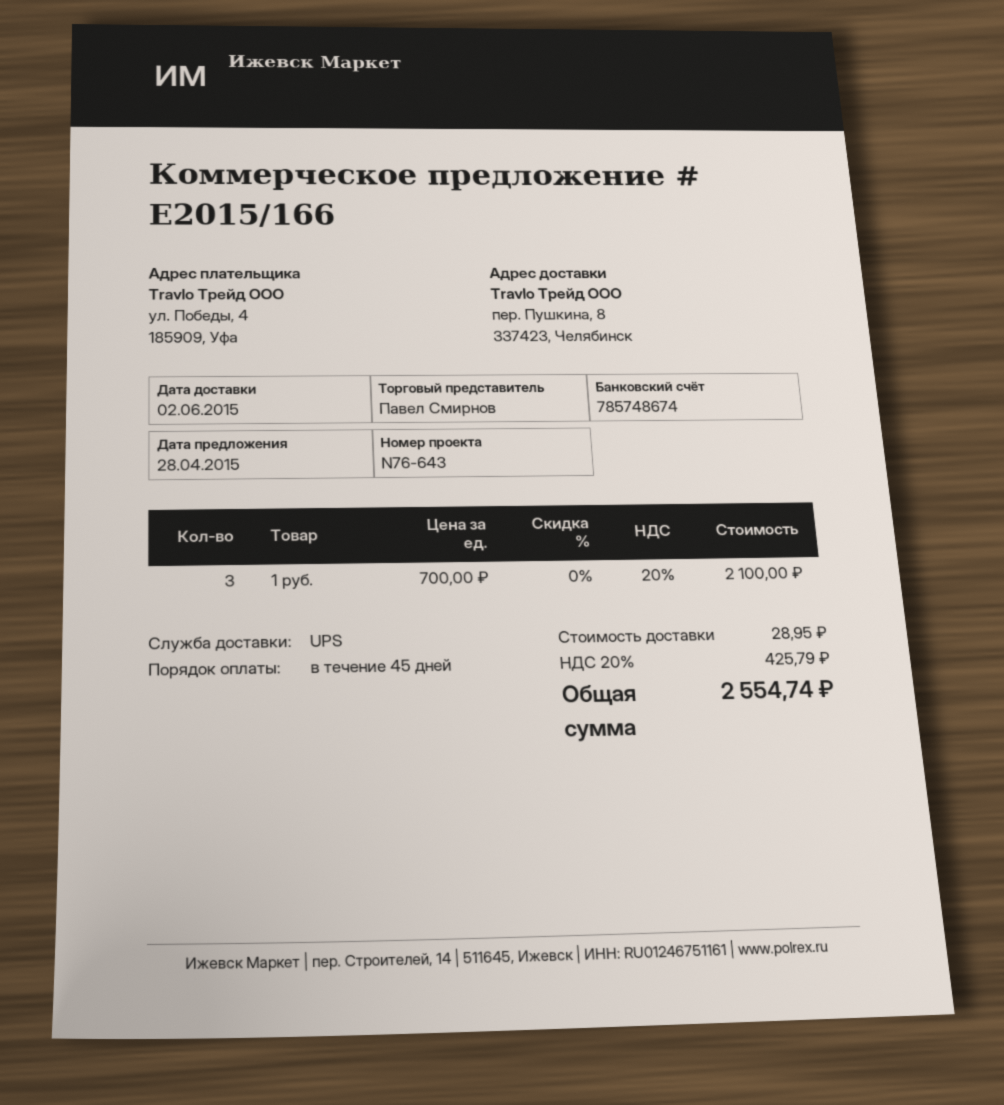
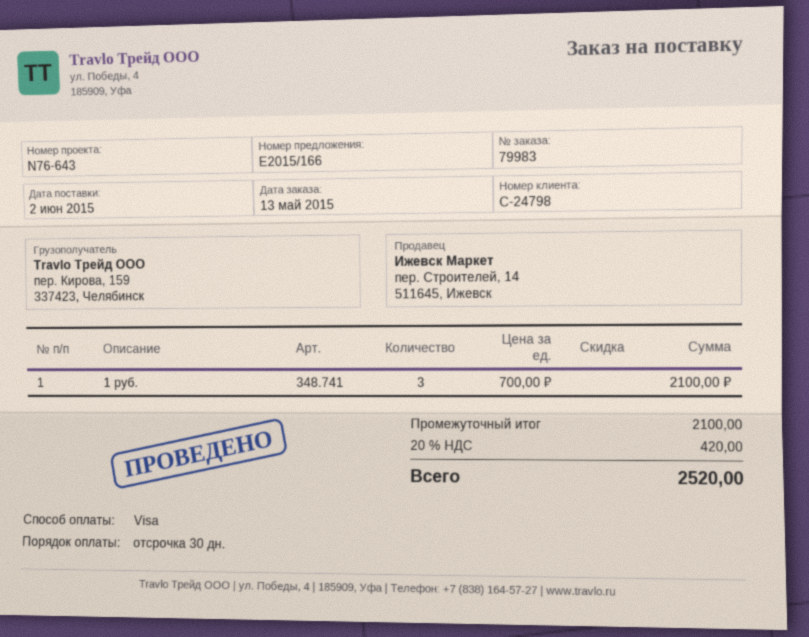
payment terms: 45 days -> 30 days
ship to: пер. Пушкина, 8, 337423, Челябинск -> пер. Кирова, 159, 337423, Челябинск
shipping: 28.95 -> none
tax: 20% = 425.79 -> 20% = 420.00
total: 2554.74 -> 2520.00

